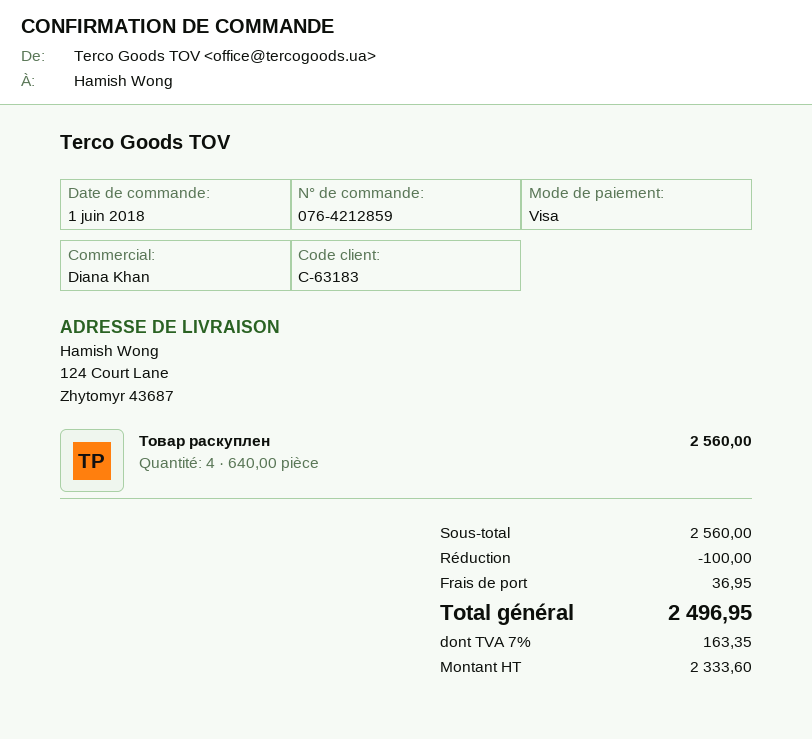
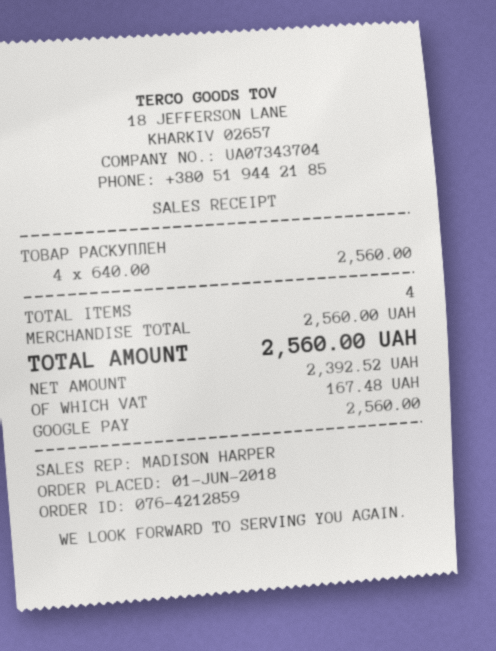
sales rep: Diana Khan -> MADISON HARPER
payment method: Visa -> Google Pay
discount: 100.00 -> none
shipping: 36.95 -> none
net: 2333.60 -> 2392.52
tax: 163.35 -> 167.48
total: 2496.95 -> 2560.00

